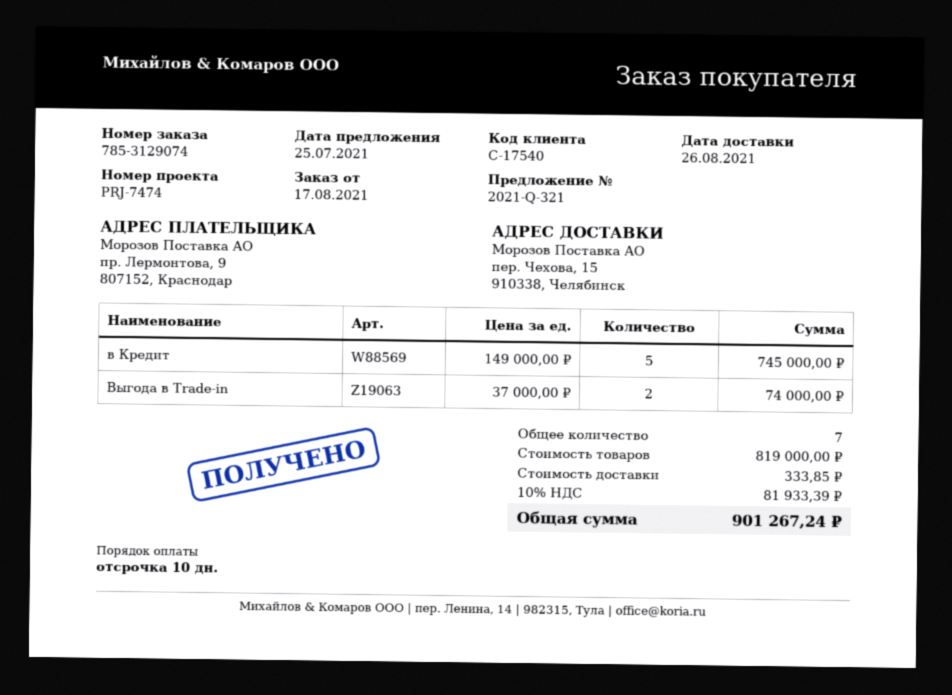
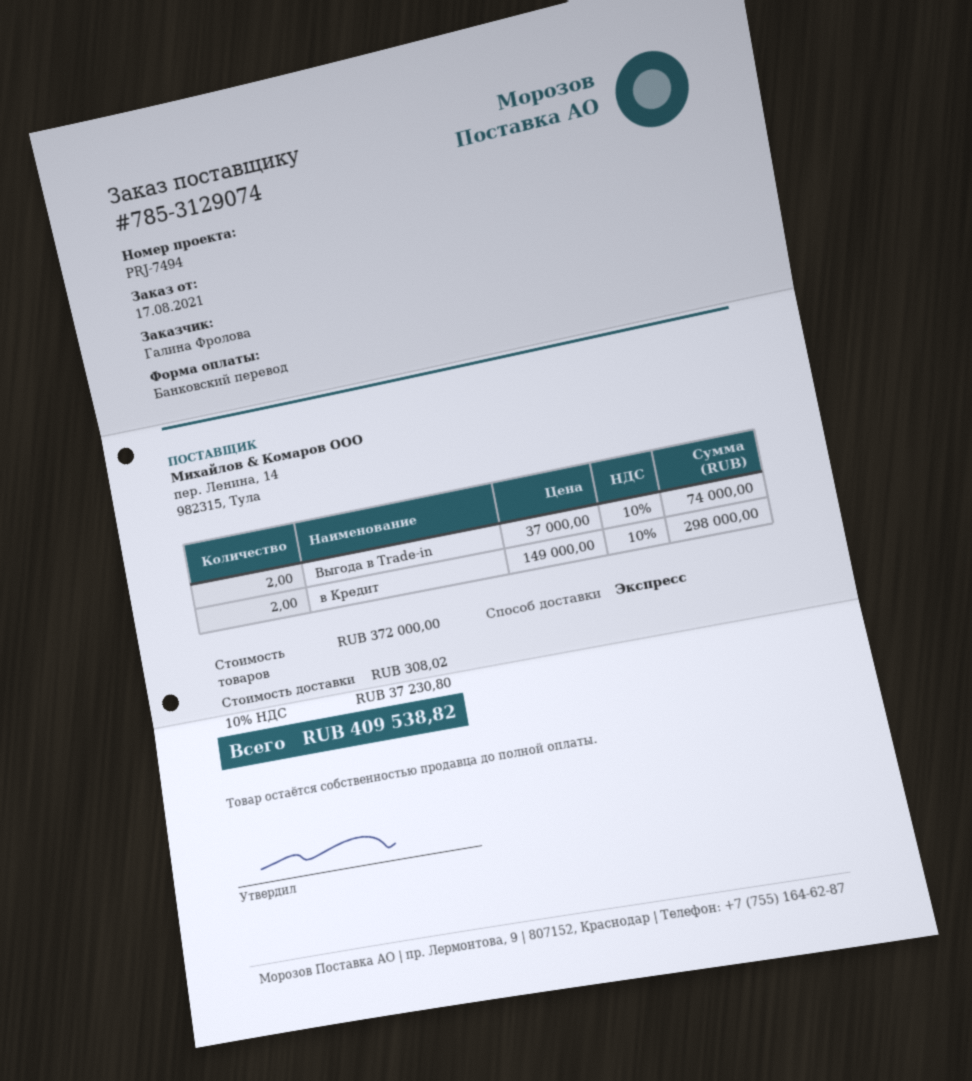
reference: PRJ-7474 -> PRJ-7494
в Кредит: 5 x 149000.00 = 745000.00 -> 2 x 149000.00 = 298000.00
subtotal: 819000.00 -> 372000.00
shipping: 333.85 -> 308.02
tax: 10% = 81933.39 -> 10% = 37230.80
total: 901267.24 -> 409538.82

